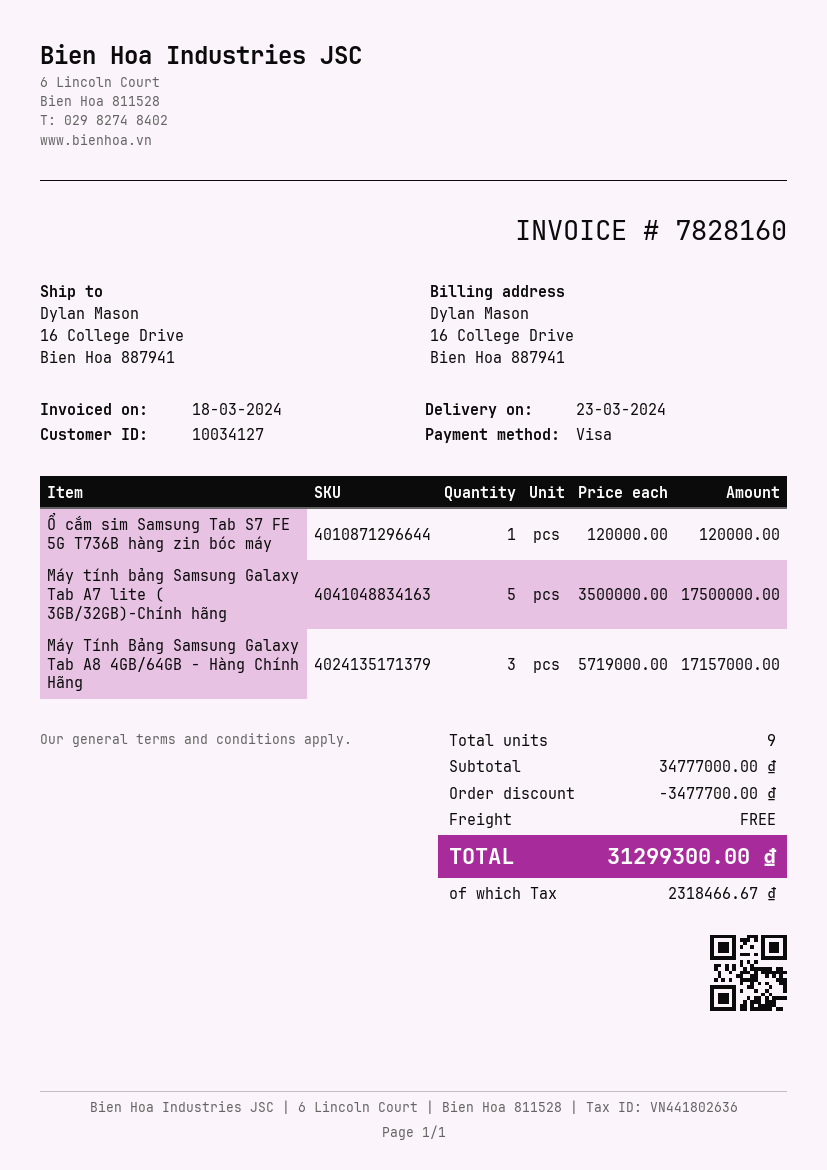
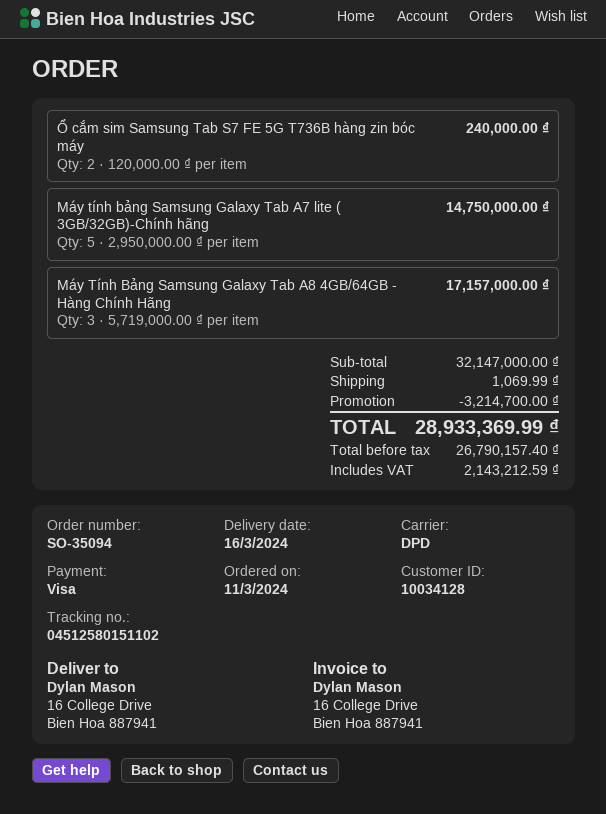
delivery date: 2024-03-23 -> 2024-03-16
customer number: 10034127 -> 10034128
Ổ cắm sim Samsung Tab S7 FE 5G T736B hàng zin bóc máy: 1 x 120000.00 = 120000.00 -> 2 x 120000.00 = 240000.00
Máy tính bảng Samsung Galaxy Tab A7 lite ( 3GB/32GB)-Chính hãng: 5 x 3500000.00 = 17500000.00 -> 5 x 2950000.00 = 14750000.00
subtotal: 34777000.00 -> 32147000.00
discount: 3477700.00 -> 3214700.00
shipping: 0.00 -> 1069.99
tax: 2318466.67 -> 2143212.59
total: 31299300.00 -> 28933369.99

